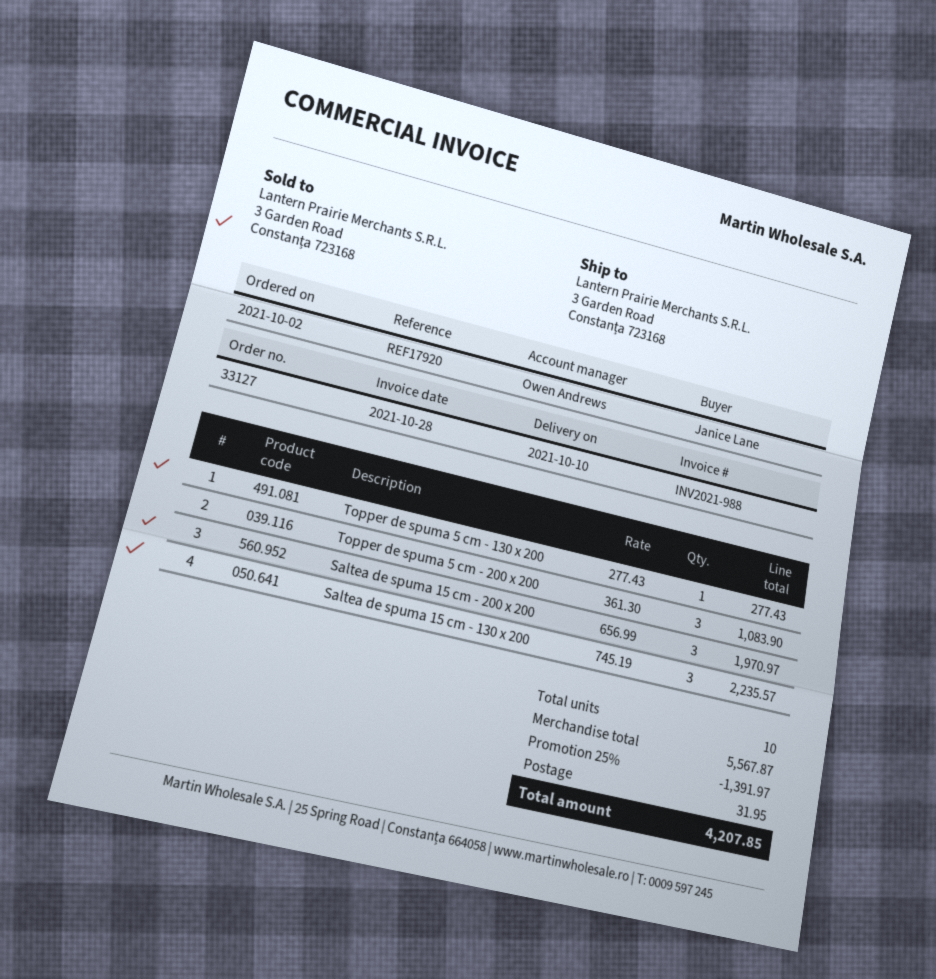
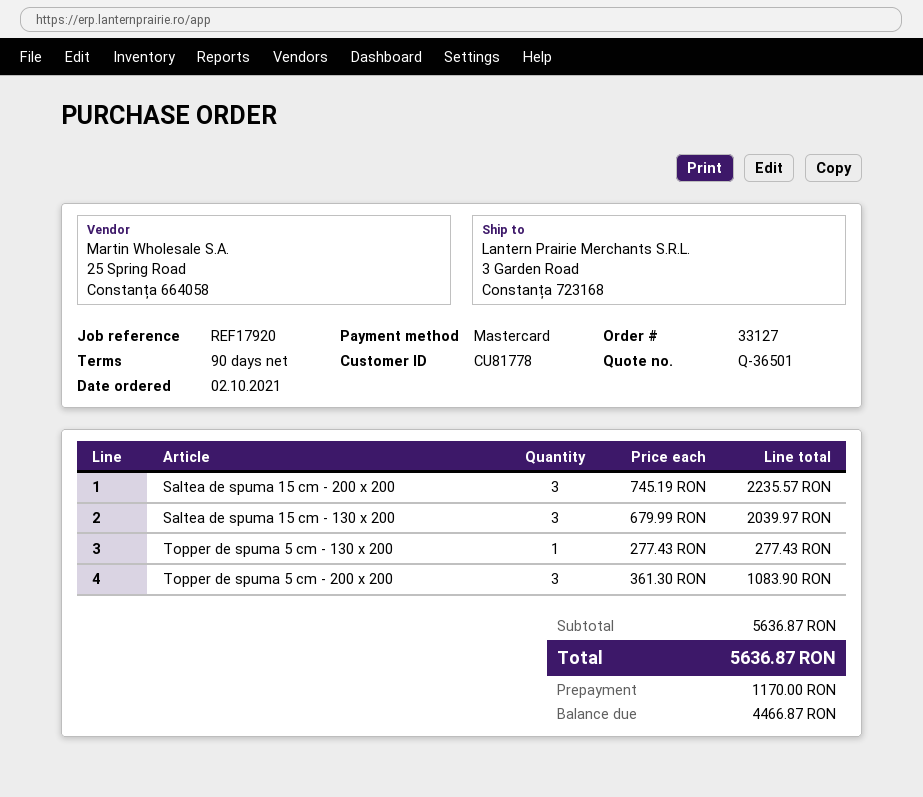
Saltea de spuma 15 cm - 200 x 200: 3 x 656.99 = 1970.97 -> 3 x 745.19 = 2235.57
Saltea de spuma 15 cm - 130 x 200: 3 x 745.19 = 2235.57 -> 3 x 679.99 = 2039.97
subtotal: 5567.87 -> 5636.87
discount: 25% = 1391.97 -> none
shipping: 31.95 -> none
total: 4207.85 -> 5636.87

